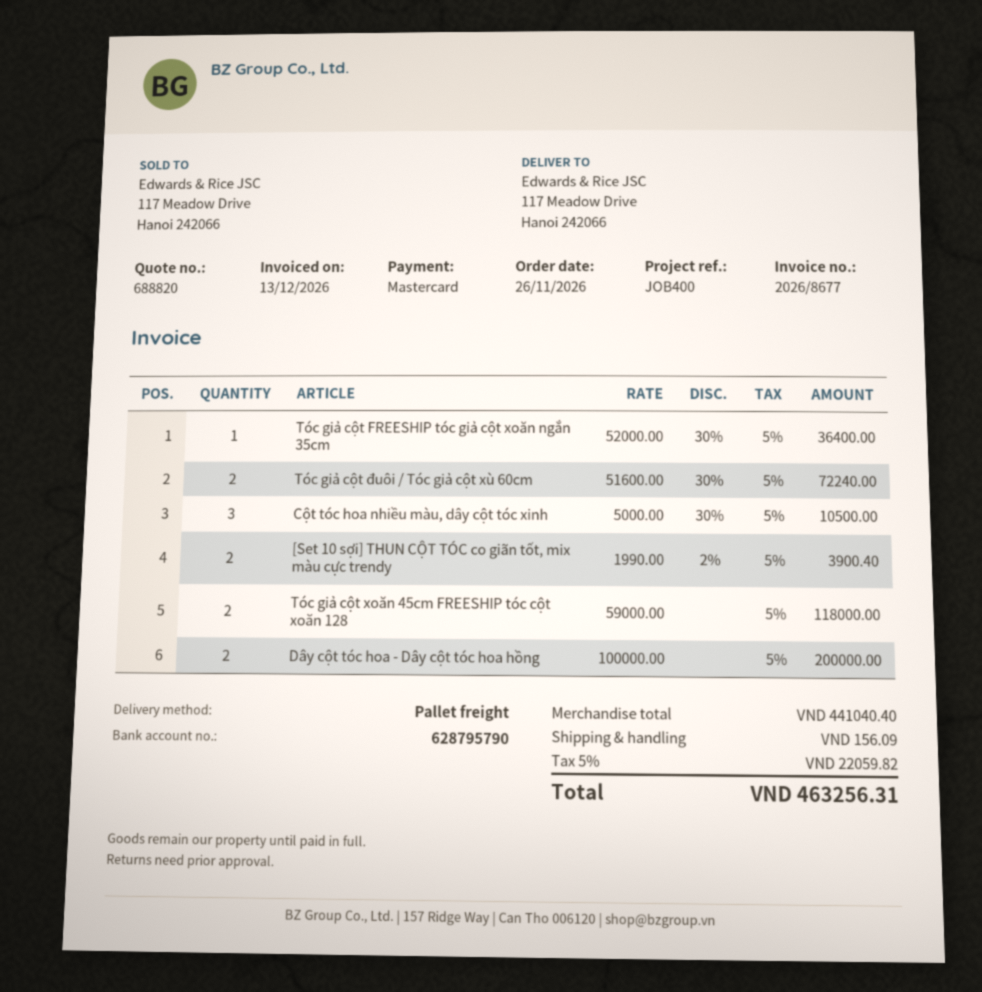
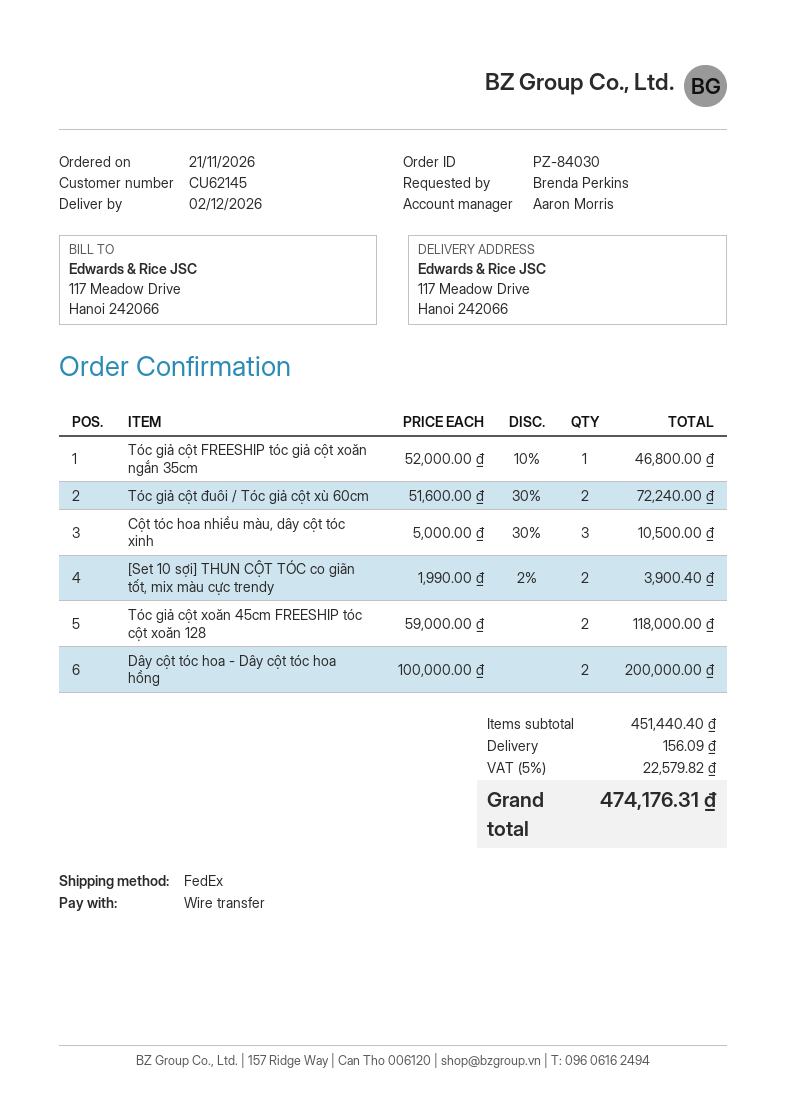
order date: 2026-11-26 -> 2026-11-21
payment method: Mastercard -> bank transfer
shipping method: pallet freight -> FedEx
Tóc giả cột FREESHIP tóc giả cột xoăn ngắn 35cm: 1 x 52000.00 - 30% = 36400.00 -> 1 x 52000.00 - 10% = 46800.00
subtotal: 441040.40 -> 451440.40
tax: 5% = 22059.82 -> 5% = 22579.82
total: 463256.31 -> 474176.31

